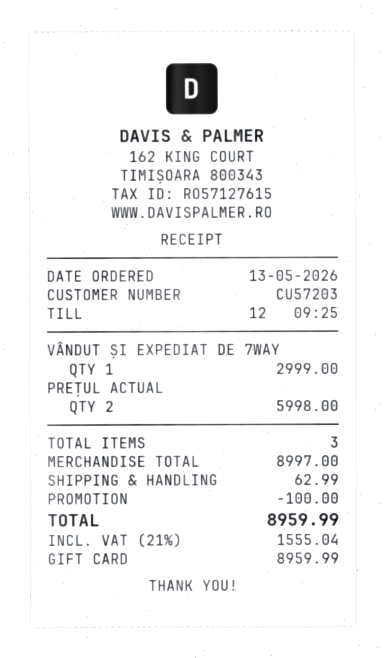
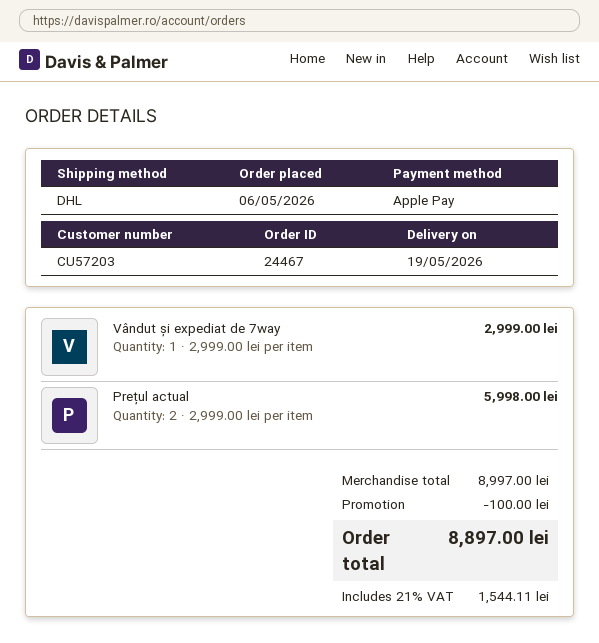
order date: 2026-05-13 -> 2026-05-06
payment method: gift card -> Apple Pay
shipping: 62.99 -> none
tax: 21% = 1555.04 -> 21% = 1544.11
total: 8959.99 -> 8897.00

